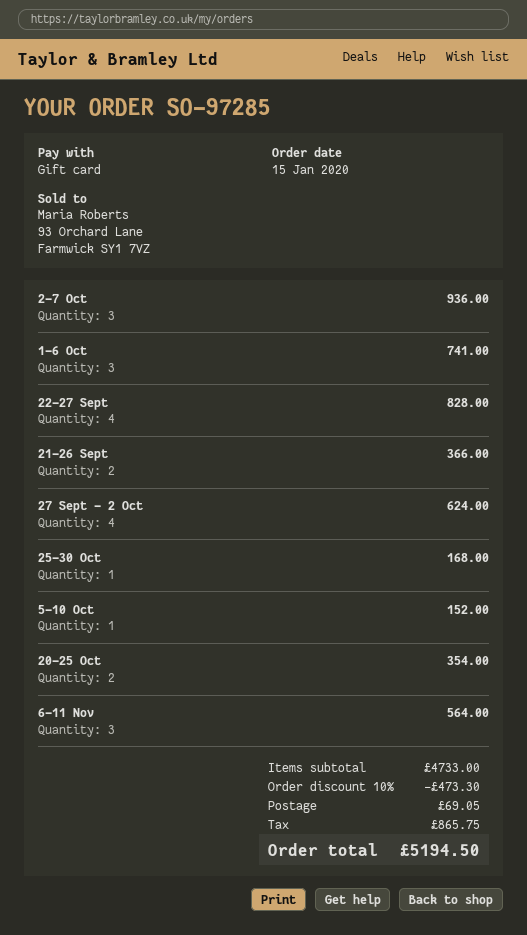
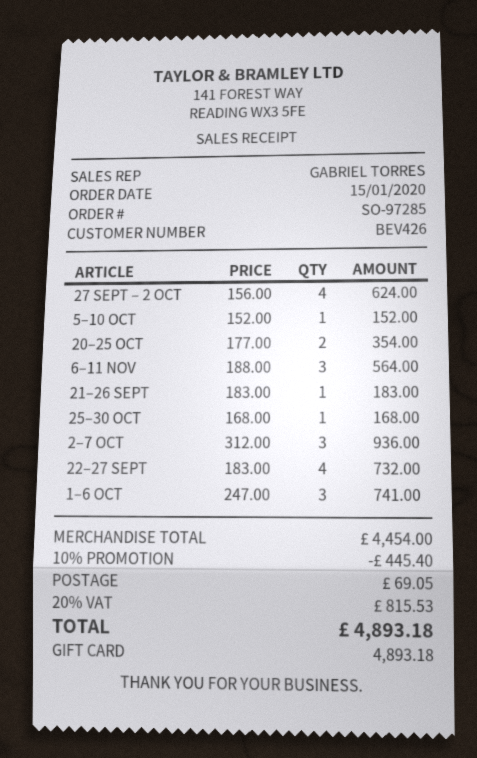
22–27 Sept: 4 for 828.00 -> 4 for 732.00
21–26 Sept: 2 for 366.00 -> 1 for 183.00
subtotal: 4733.00 -> 4454.00
discount: 10% = 473.30 -> 10% = 445.40
tax: 865.75 -> 815.53
total: 5194.50 -> 4893.18

